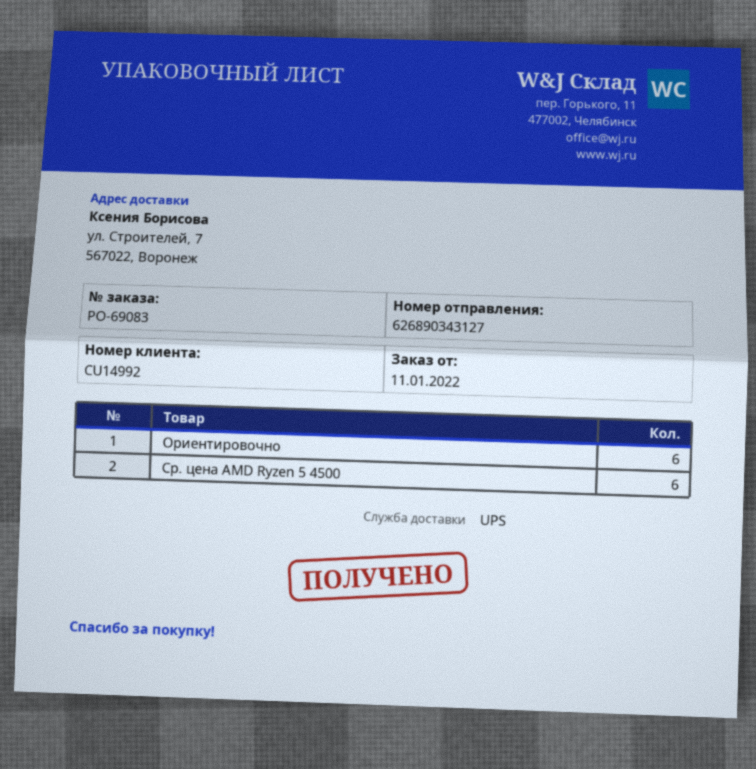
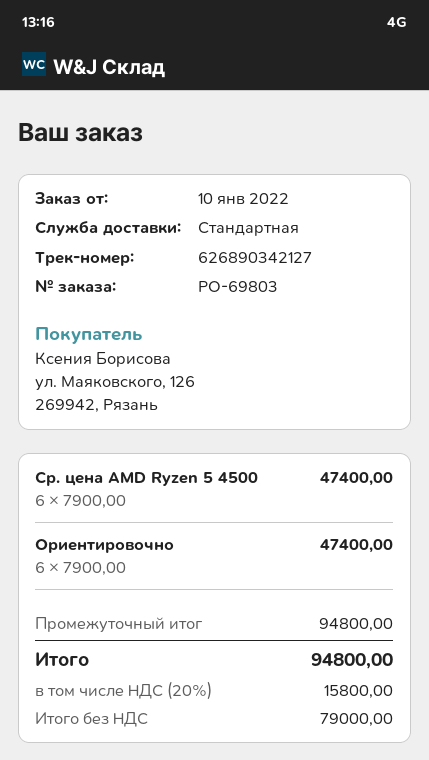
order number: PO-69083 -> PO-69803
order date: 2022-01-11 -> 2022-01-10
shipping method: UPS -> standard
tracking number: 626890343127 -> 626890342127

